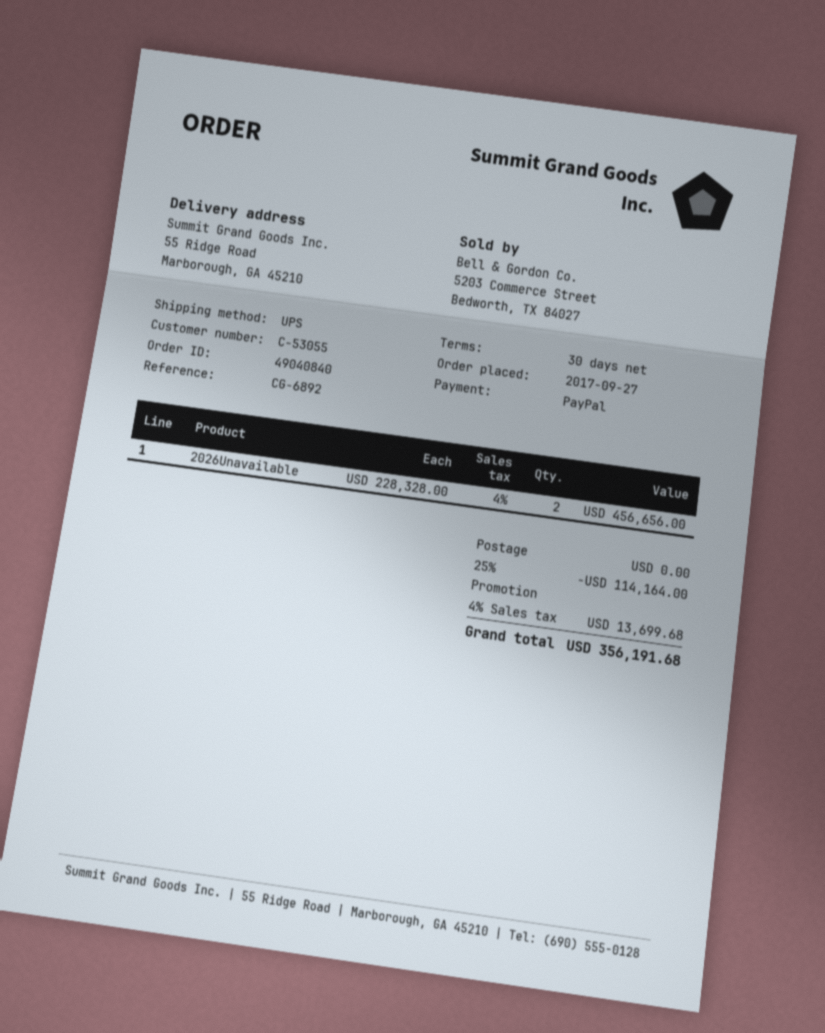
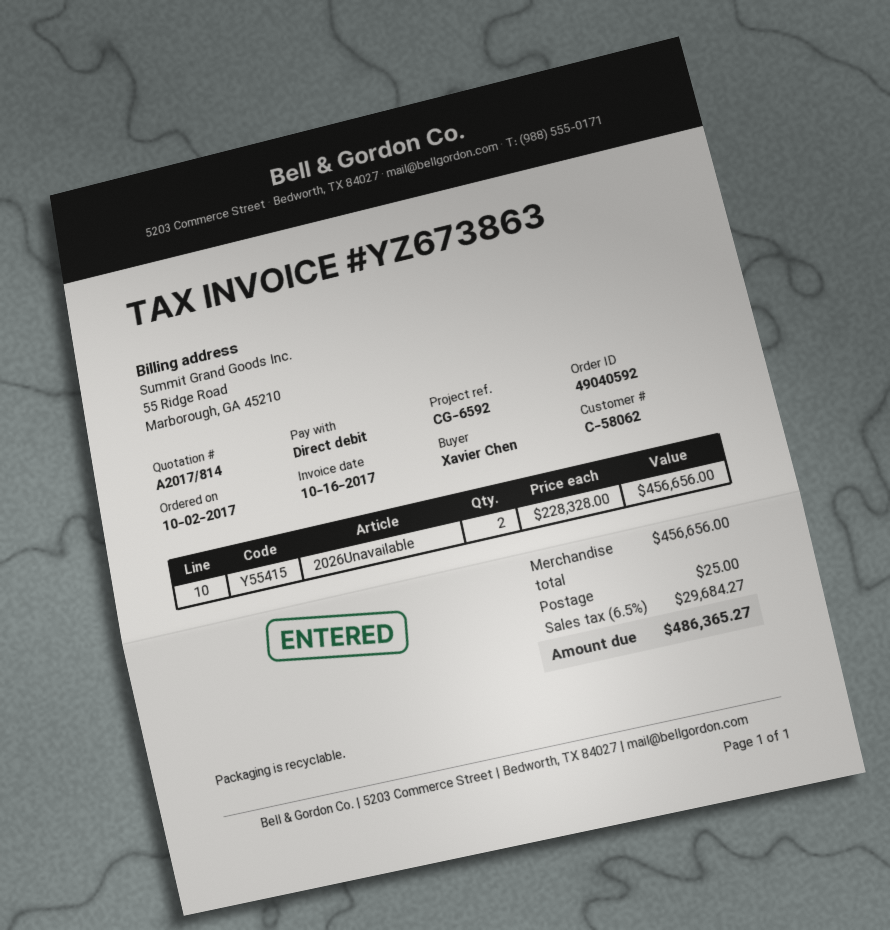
order number: 49040840 -> 49040592
order date: 2017-09-27 -> 2017-10-02
customer number: C-53055 -> C-58062
reference: CG-6892 -> CG-6592
payment method: PayPal -> direct debit
discount: 25% = 114164.00 -> none
shipping: 0.00 -> 25.00
tax: 4% = 13699.68 -> 6.5% = 29684.27
total: 356191.68 -> 486365.27

